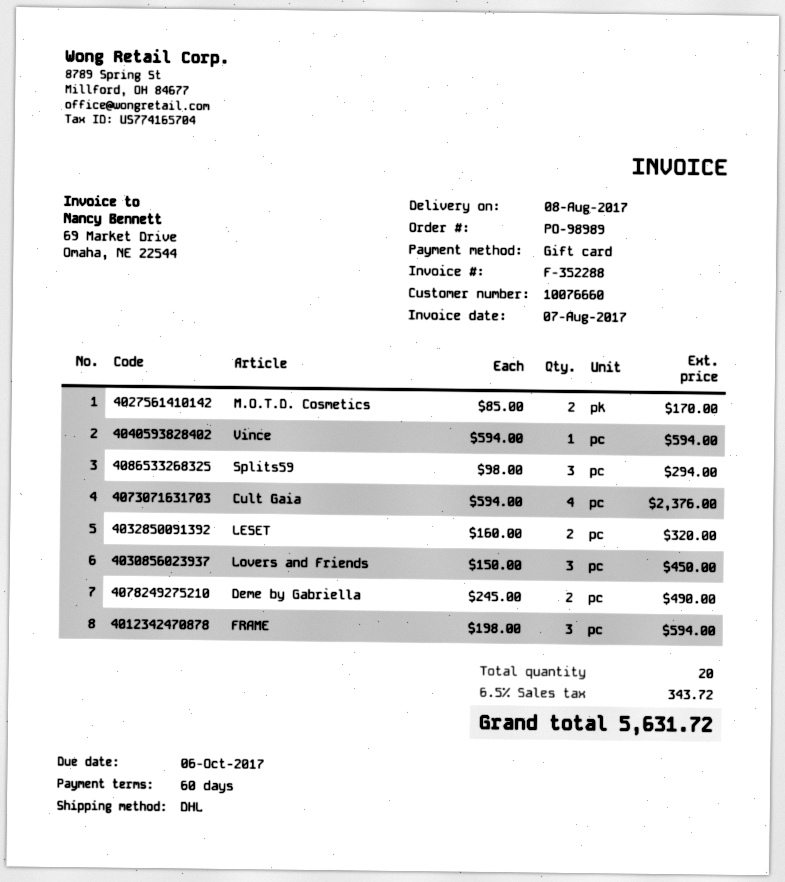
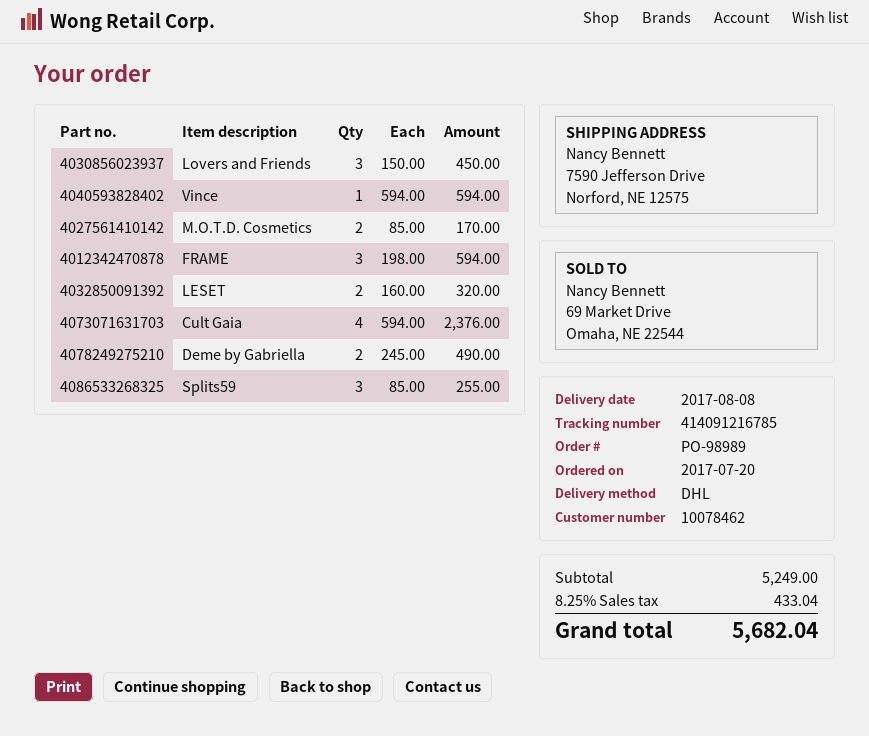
customer number: 10076660 -> 10078462
Splits59: 3 x 98.00 = 294.00 -> 3 x 85.00 = 255.00
tax: 6.5% = 343.72 -> 8.25% = 433.04
total: 5631.72 -> 5682.04

